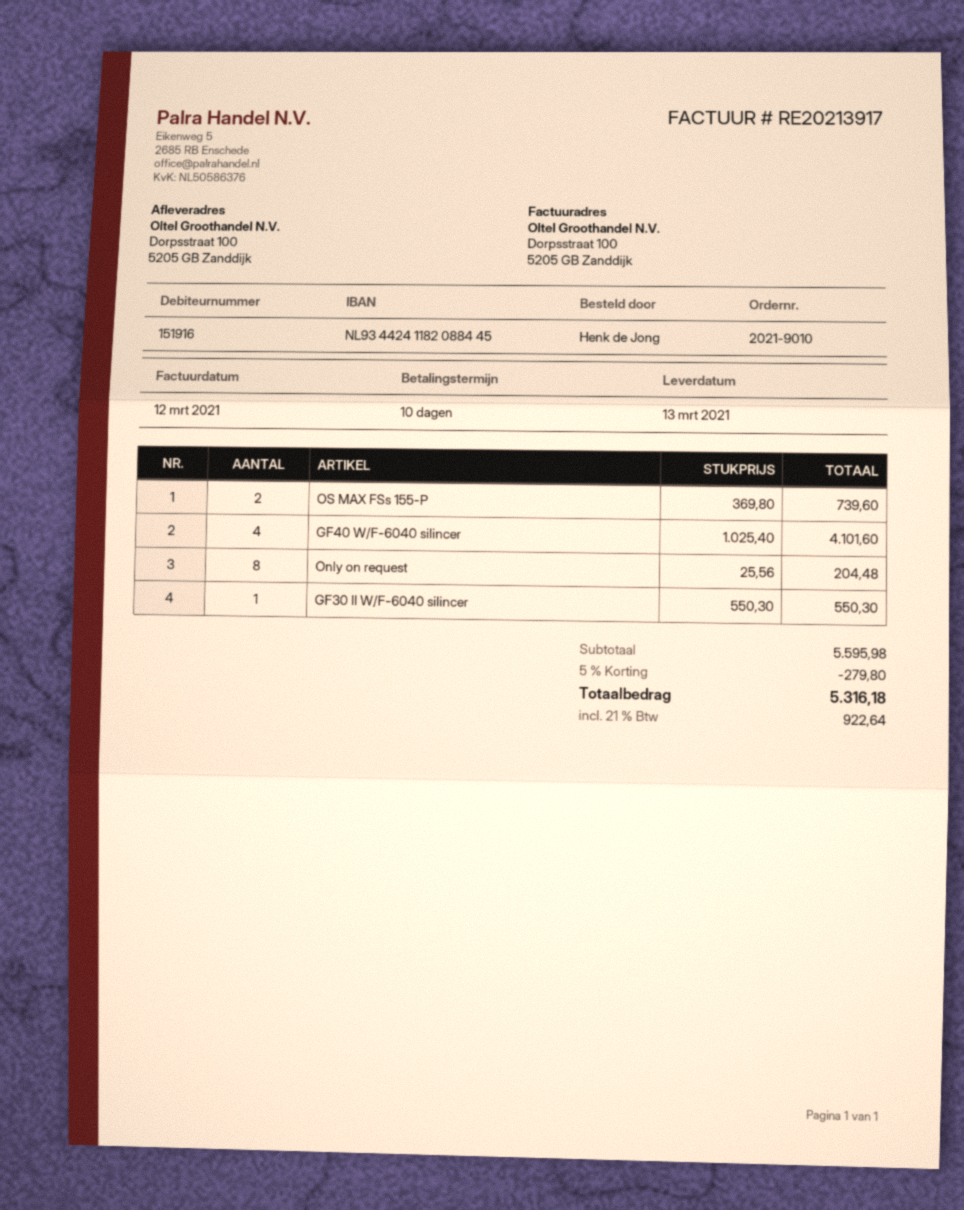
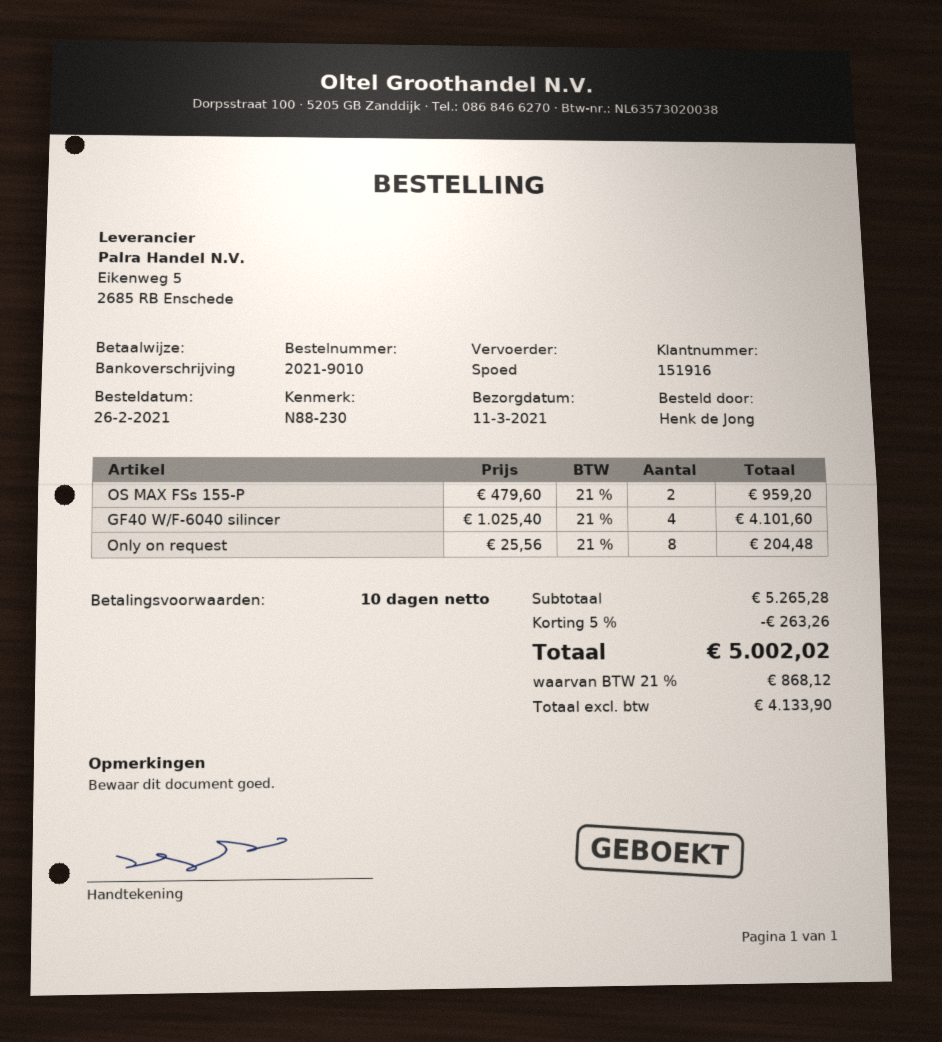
delivery date: 2021-03-13 -> 2021-03-11
OS MAX FSs 155-P: 2 x 369.80 = 739.60 -> 2 x 479.60 = 959.20
GF30 II W/F-6040 silincer: 1 x 550.30 = 550.30 -> none
subtotal: 5595.98 -> 5265.28
discount: 5% = 279.80 -> 5% = 263.26
tax: 21% = 922.64 -> 21% = 868.12
total: 5316.18 -> 5002.02

